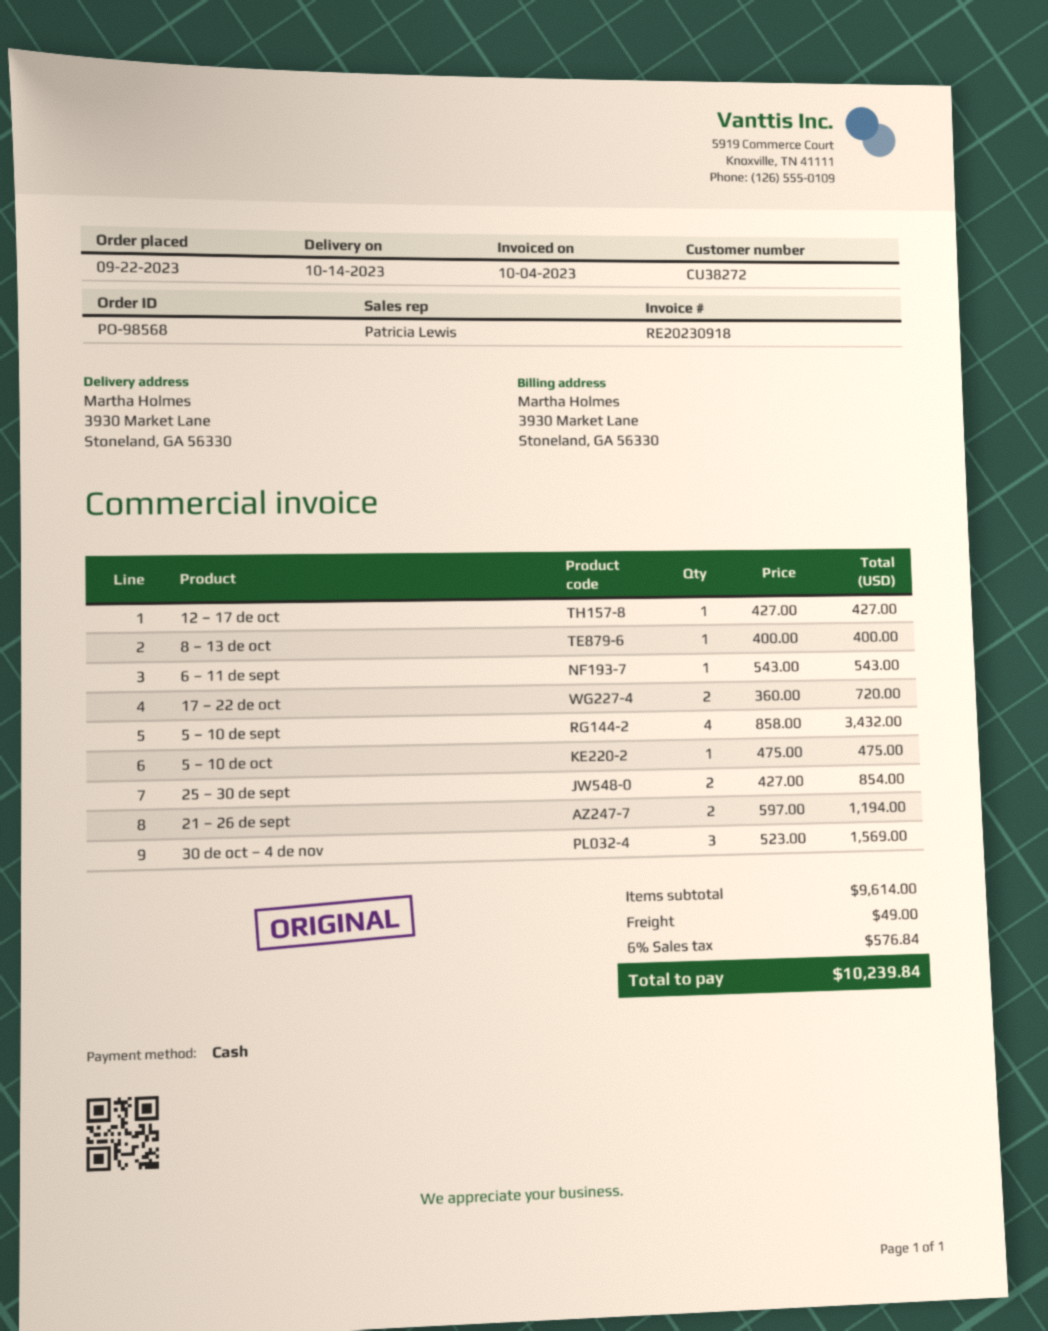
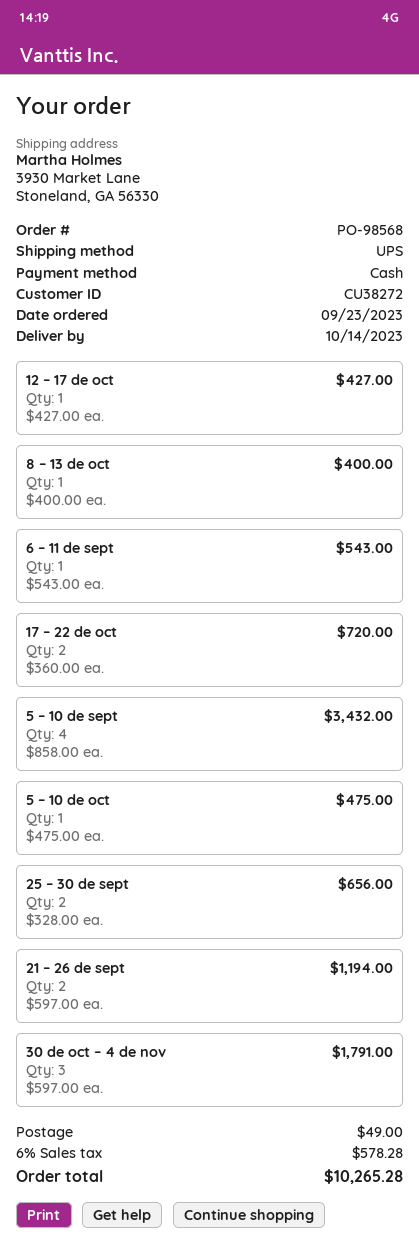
order date: 2023-09-22 -> 2023-09-23
25 – 30 de sept: 2 x 427.00 = 854.00 -> 2 x 328.00 = 656.00
30 de oct – 4 de nov: 3 x 523.00 = 1569.00 -> 3 x 597.00 = 1791.00
tax: 6% = 576.84 -> 6% = 578.28
total: 10239.84 -> 10265.28

